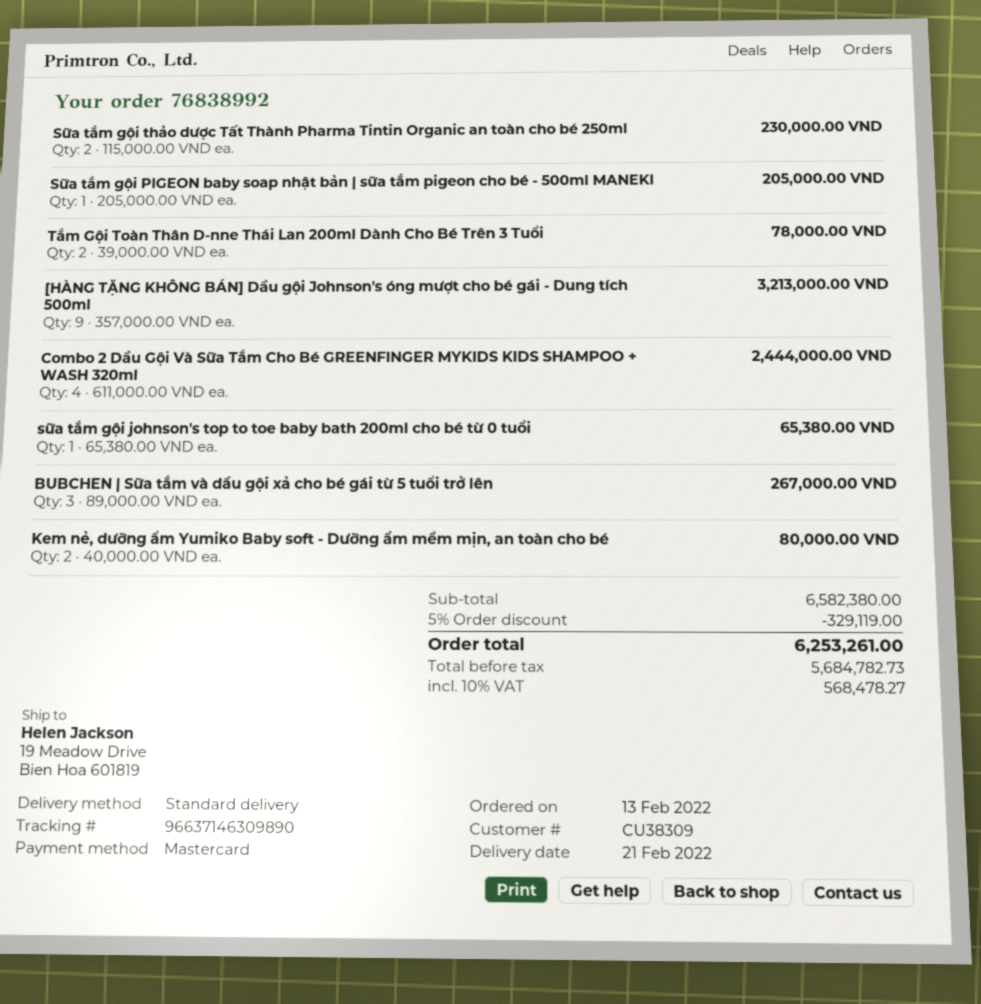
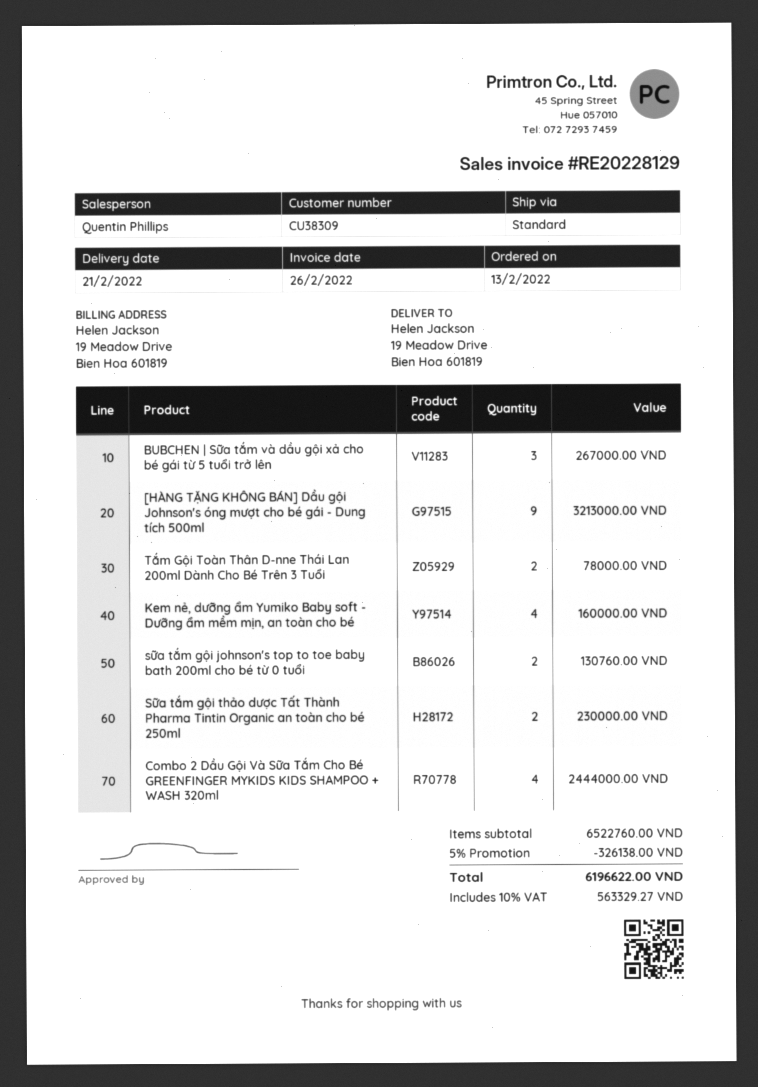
Sữa tắm gội PIGEON baby soap nhật bản | sữa tắm pigeon cho bé - 500ml MANEKI: 1 for 205000.00 -> none
sữa tắm gội johnson's top to toe baby bath 200ml cho bé từ 0 tuổi: 1 for 65380.00 -> 2 for 130760.00
Kem nẻ, dưỡng ẩm Yumiko Baby soft - Dưỡng ẩm mềm mịn, an toàn cho bé: 2 for 80000.00 -> 4 for 160000.00
subtotal: 6582380.00 -> 6522760.00
discount: 5% = 329119.00 -> 5% = 326138.00
tax: 10% = 568478.27 -> 10% = 563329.27
total: 6253261.00 -> 6196622.00

